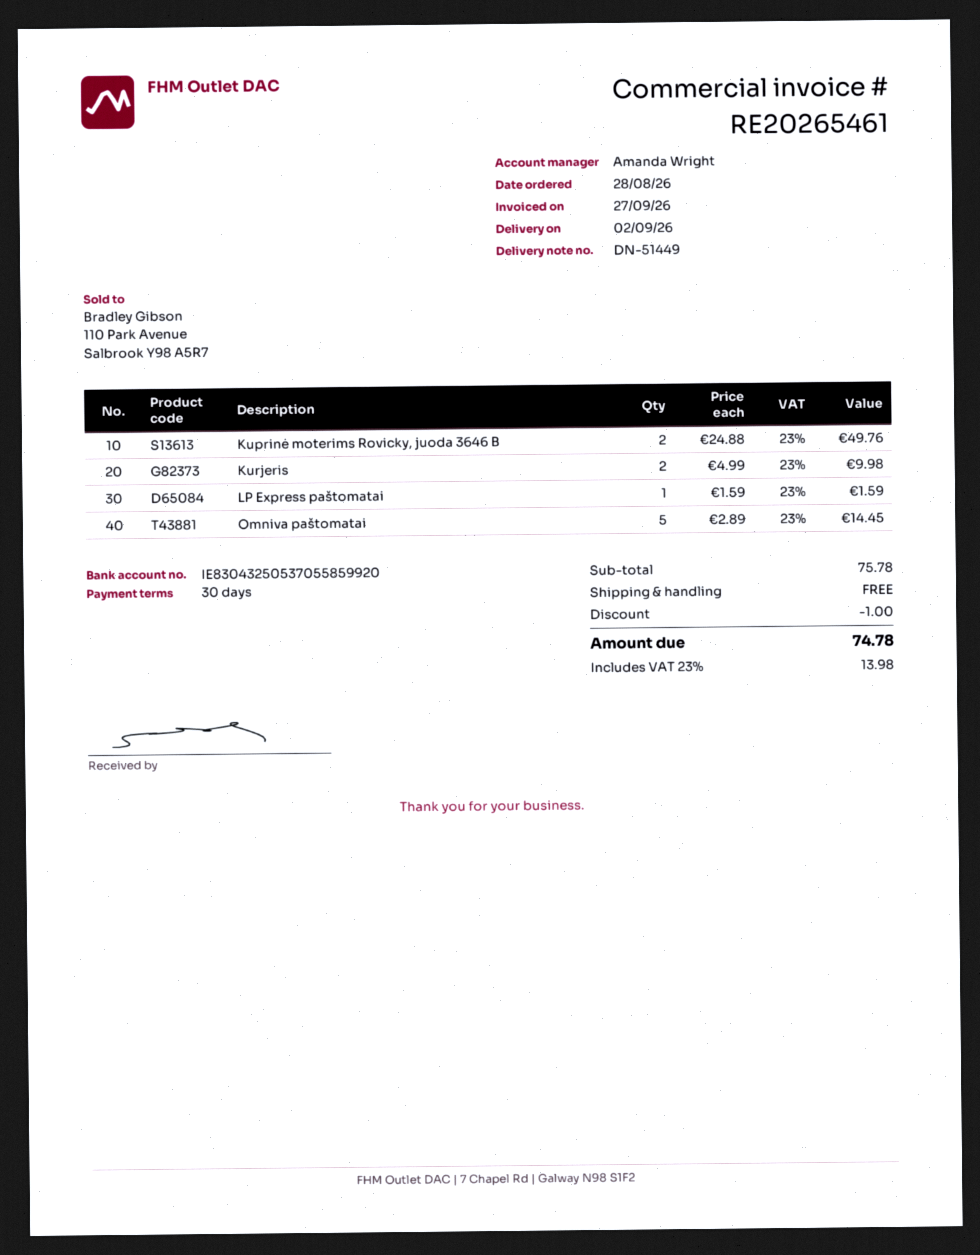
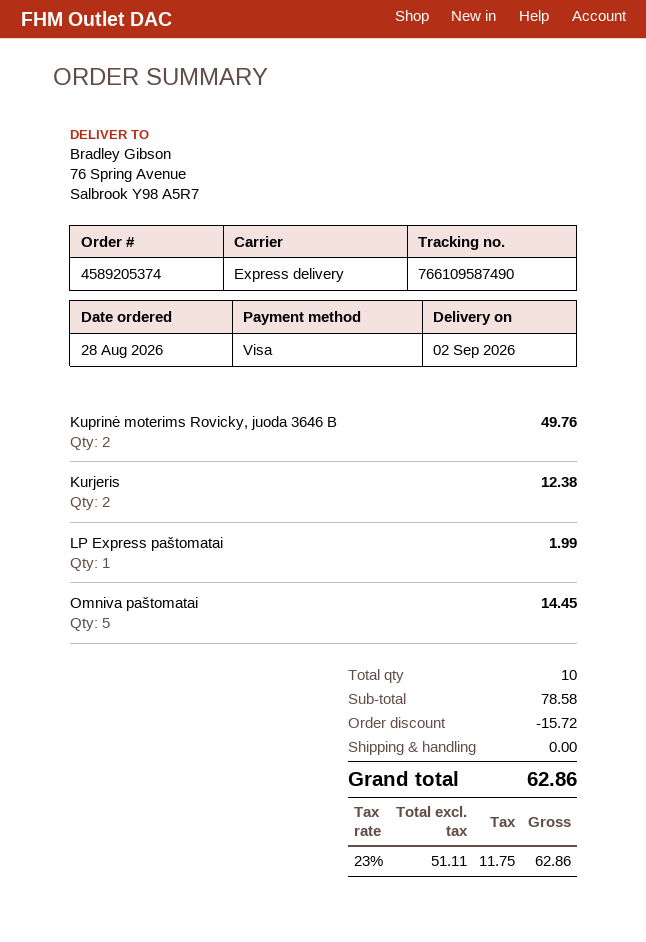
Kurjeris: 2 for 9.98 -> 2 for 12.38
LP Express paštomatai: 1 for 1.59 -> 1 for 1.99
subtotal: 75.78 -> 78.58
discount: 1.00 -> 15.72
tax: 23% = 13.98 -> 23% = 11.75
total: 74.78 -> 62.86

